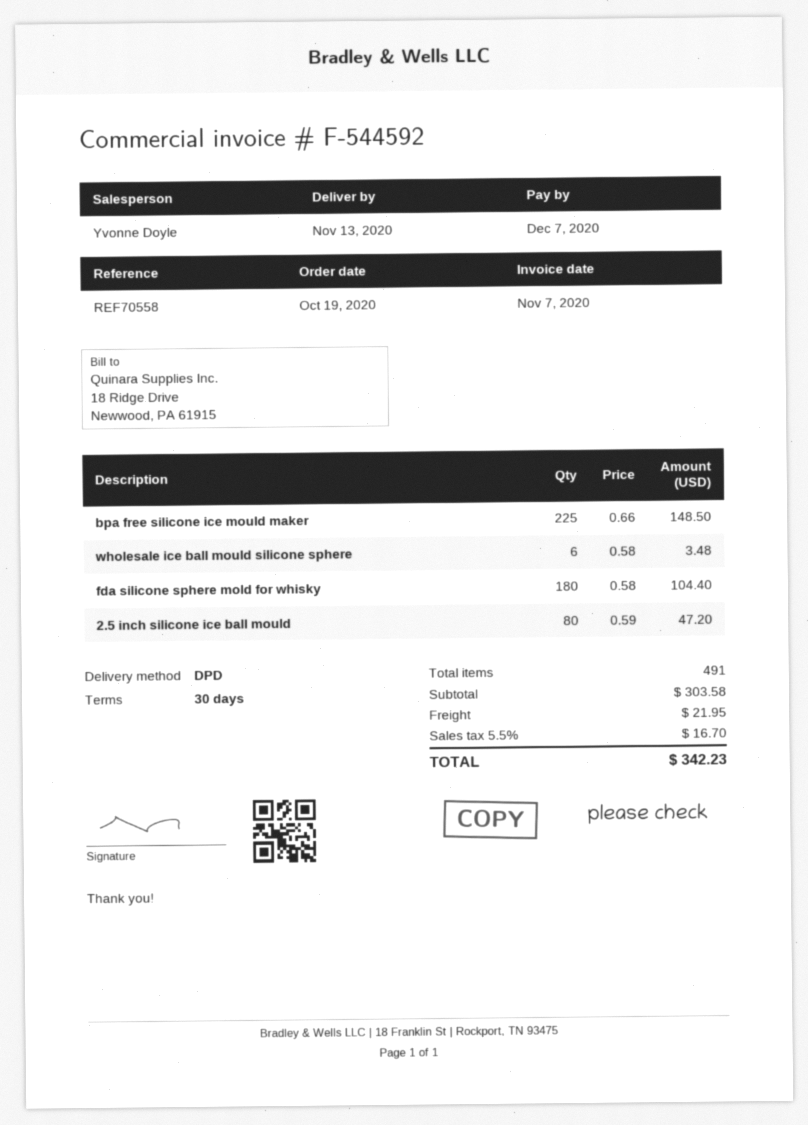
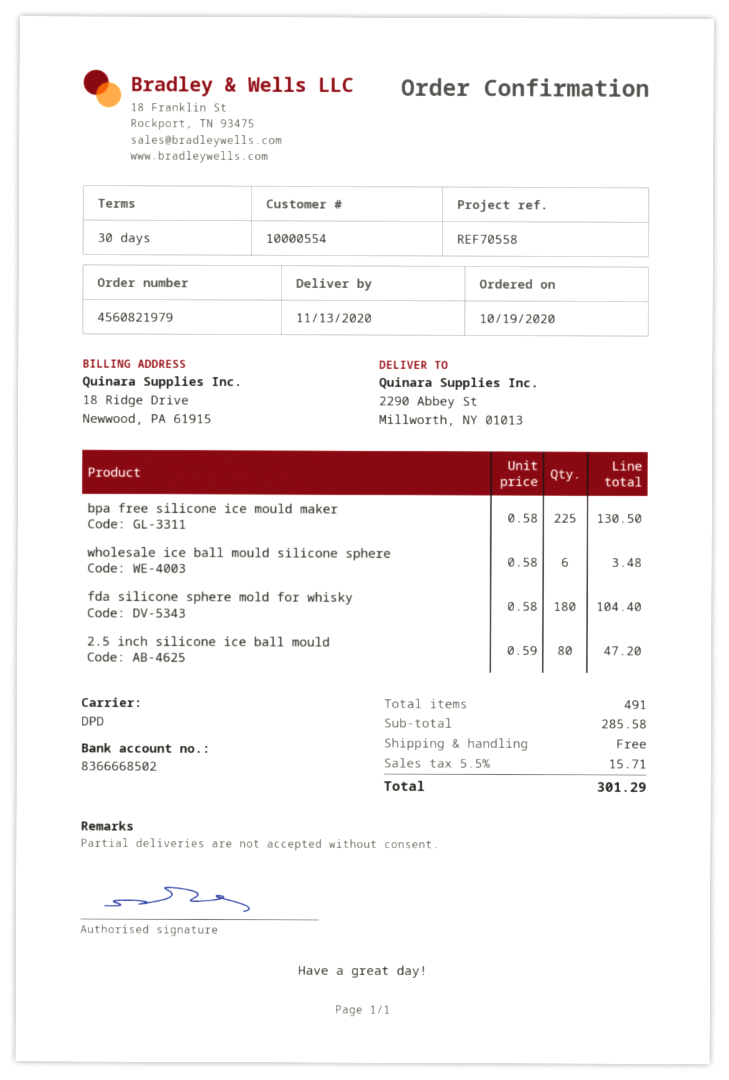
bpa free silicone ice mould maker: 225 x 0.66 = 148.50 -> 225 x 0.58 = 130.50
subtotal: 303.58 -> 285.58
shipping: 21.95 -> 0.00
tax: 5.5% = 16.70 -> 5.5% = 15.71
total: 342.23 -> 301.29

